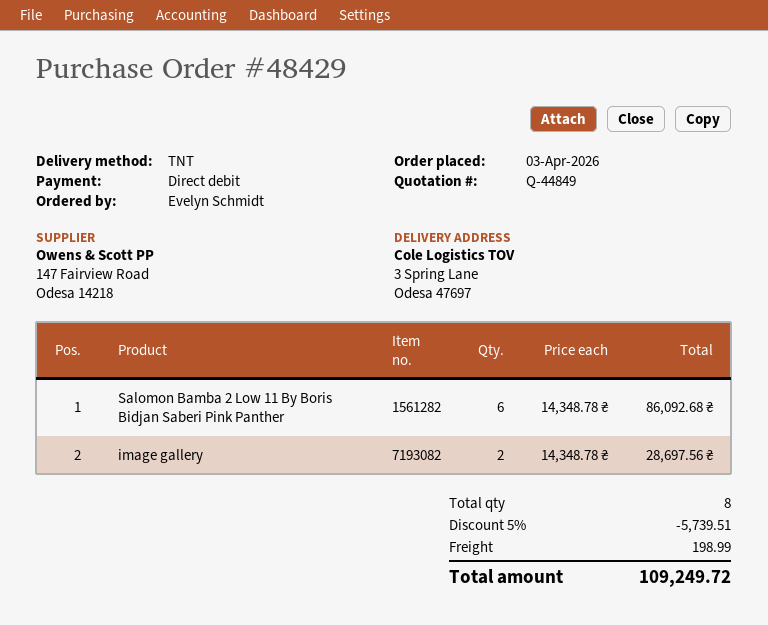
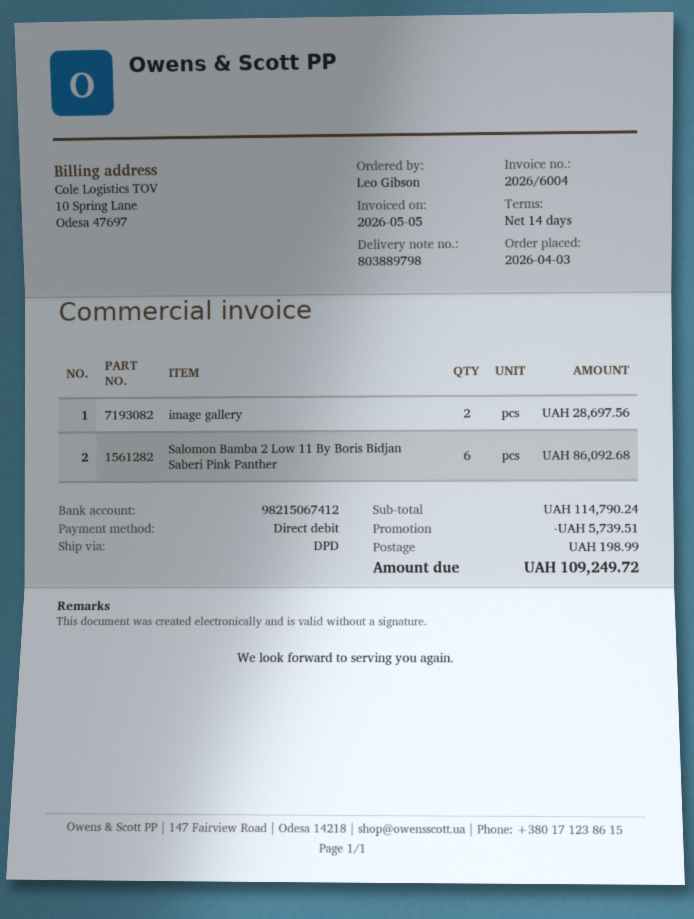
ordered by: Evelyn Schmidt -> Leo Gibson
shipping method: TNT -> DPD

